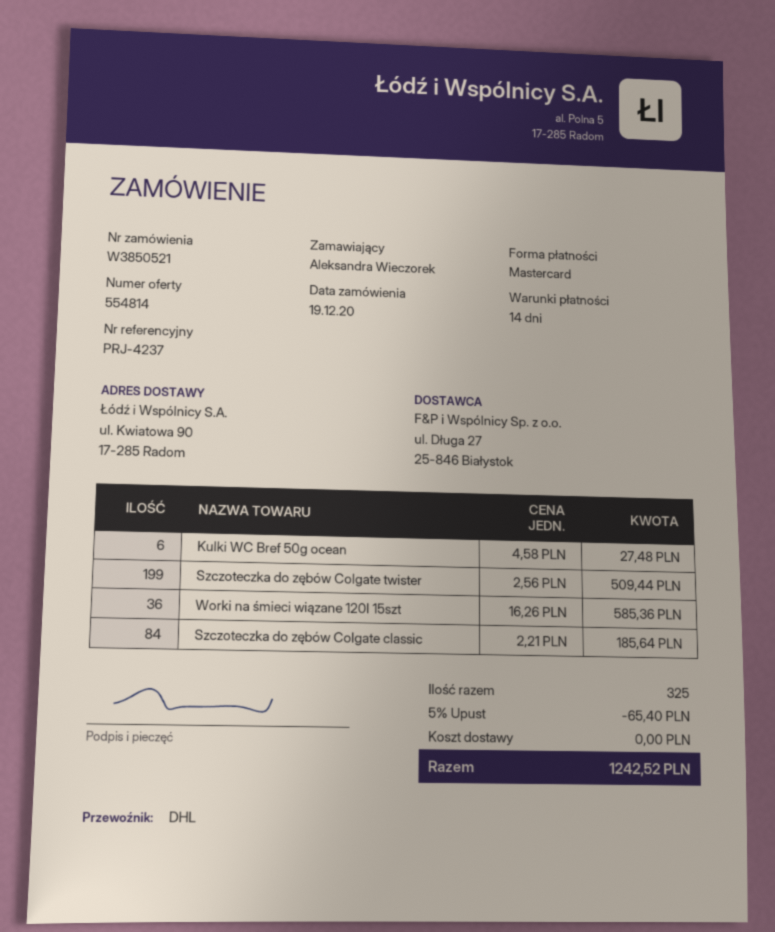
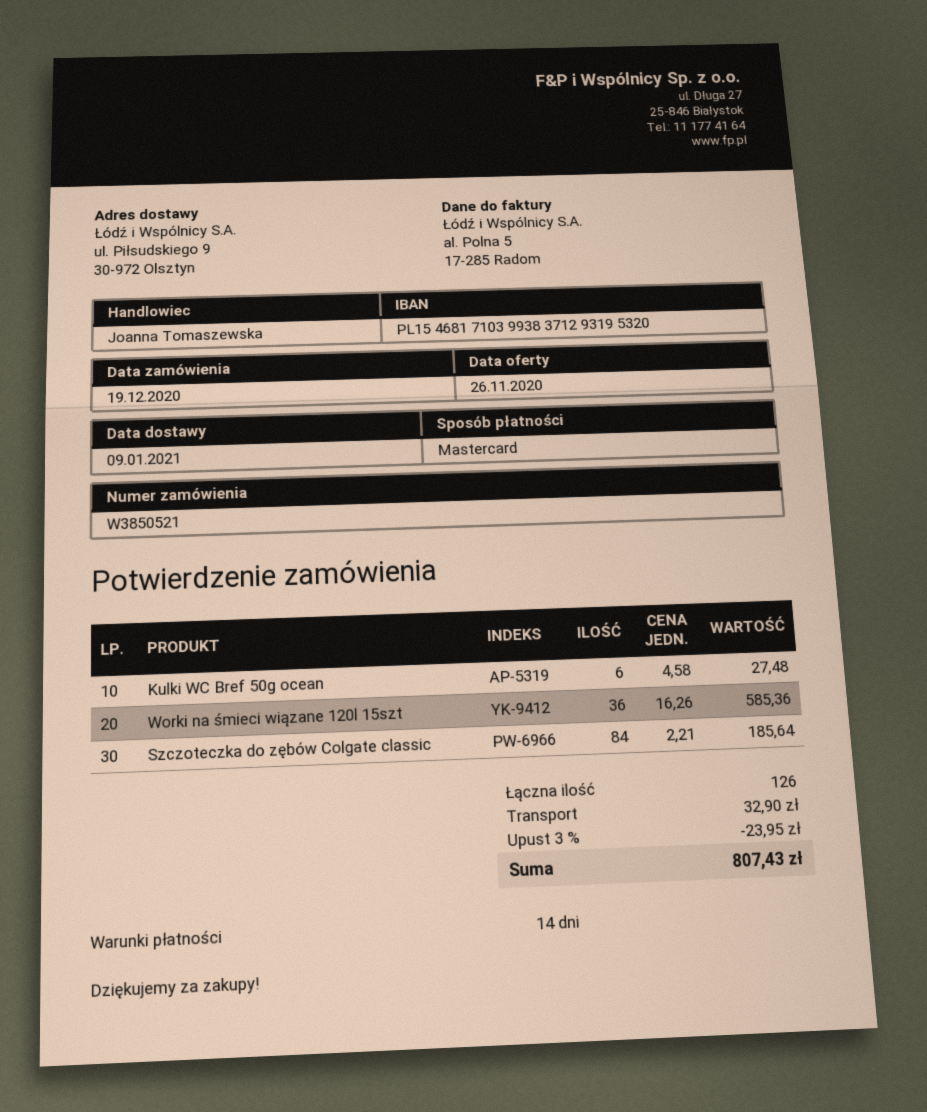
ship to: ul. Kwiatowa 90, 17-285 Radom -> ul. Piłsudskiego 9, 30-972 Olsztyn
Szczoteczka do zębów Colgate twister: 199 x 2.56 = 509.44 -> none
total quantity: 325 -> 126
discount: 5% = 65.40 -> 3% = 23.95
shipping: 0.00 -> 32.90
total: 1242.52 -> 807.43

